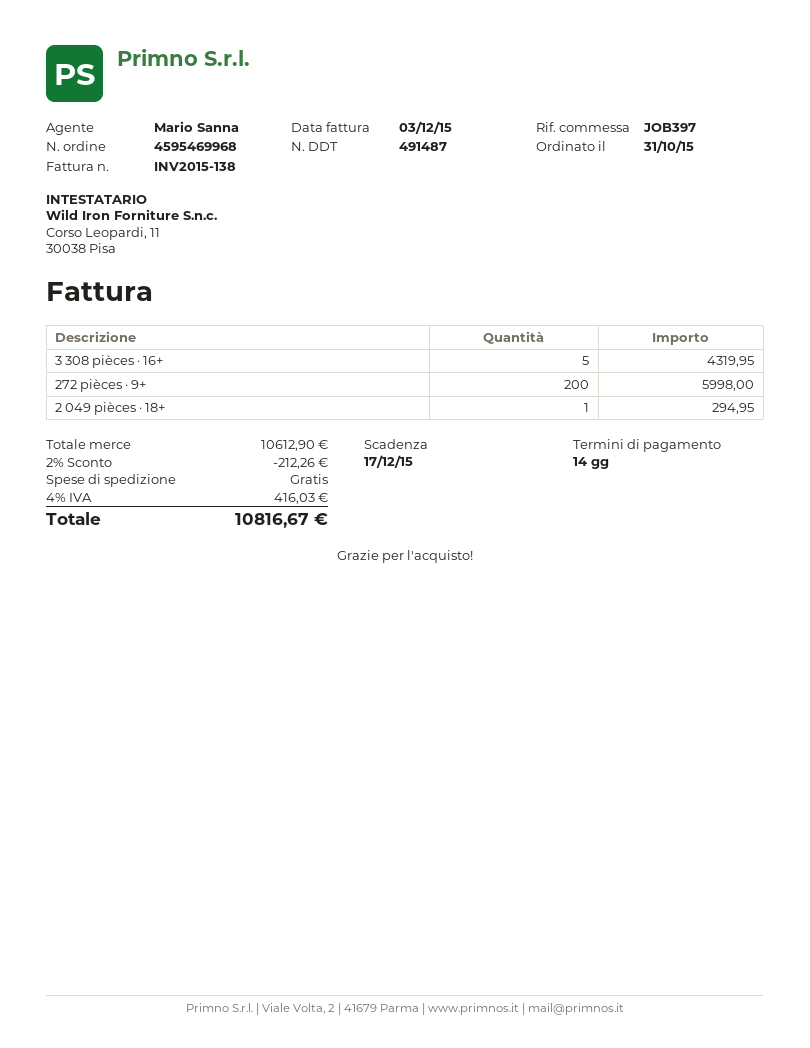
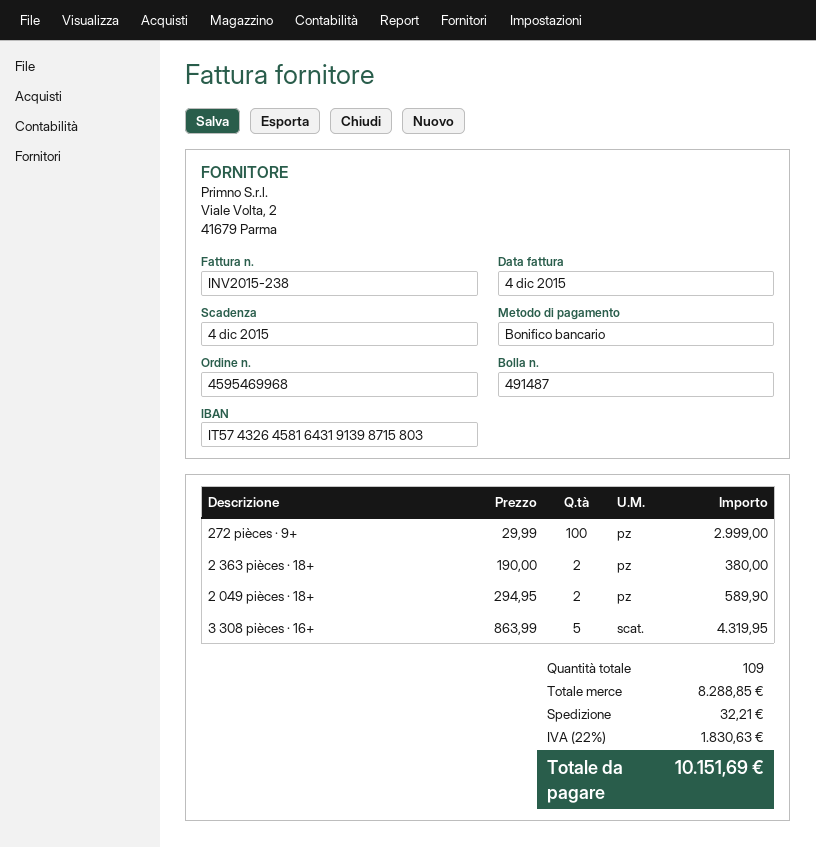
invoice number: INV2015-138 -> INV2015-238
invoice date: 2015-12-03 -> 2015-12-04
due date: 2015-12-17 -> 2015-12-04
272 pièces · 9+: 200 for 5998.00 -> 100 for 2999.00
2 049 pièces · 18+: 1 for 294.95 -> 2 for 589.90
2 363 pièces · 18+: none -> 2 for 380.00
subtotal: 10612.90 -> 8288.85
discount: 2% = 212.26 -> none
shipping: 0.00 -> 32.21
tax: 4% = 416.03 -> 22% = 1830.63
total: 10816.67 -> 10151.69

